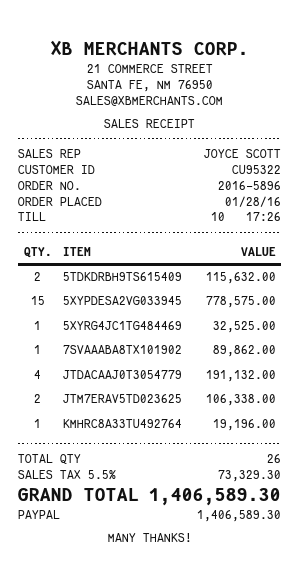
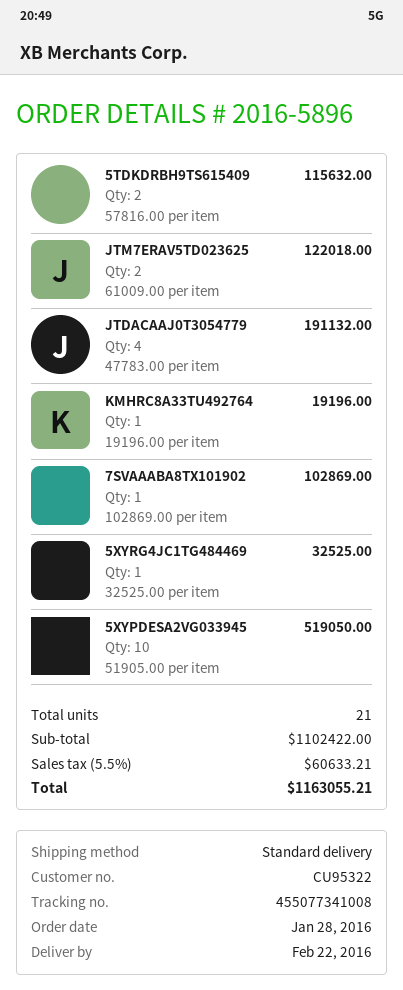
5XYPDESA2VG033945: 15 for 778575.00 -> 10 for 519050.00
7SVAAABA8TX101902: 1 for 89862.00 -> 1 for 102869.00
JTM7ERAV5TD023625: 2 for 106338.00 -> 2 for 122018.00
total quantity: 26 -> 21
tax: 5.5% = 73329.30 -> 5.5% = 60633.21
total: 1406589.30 -> 1163055.21

